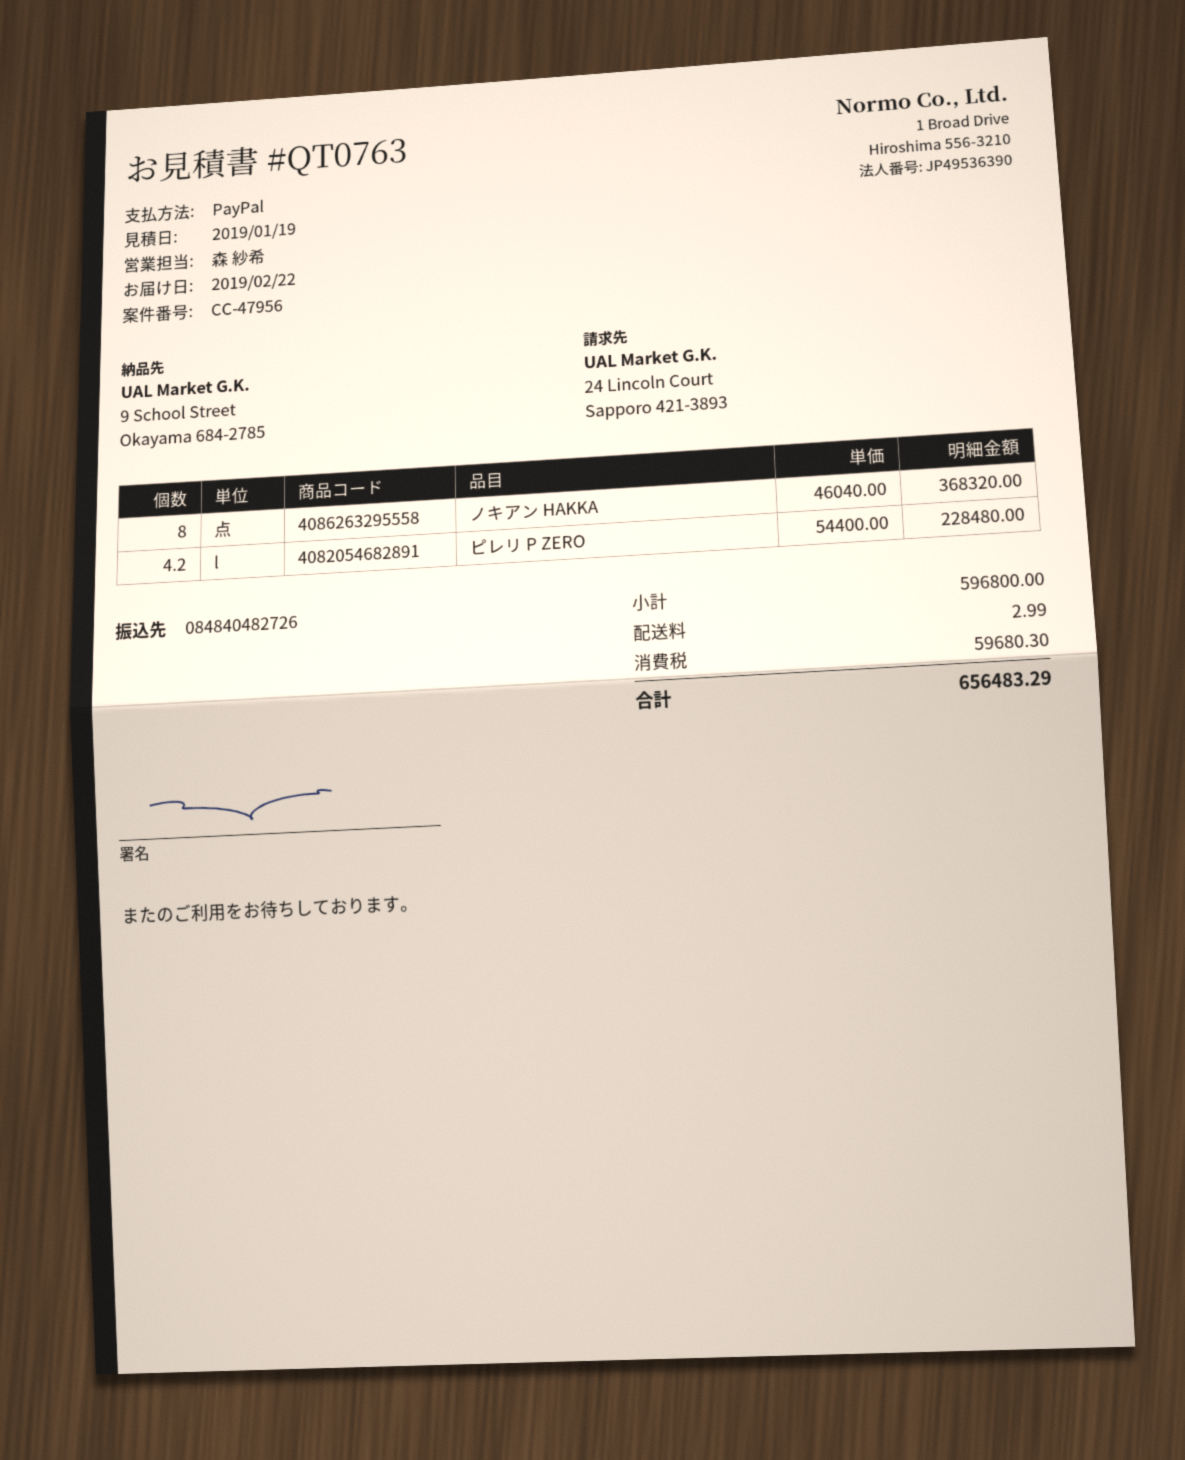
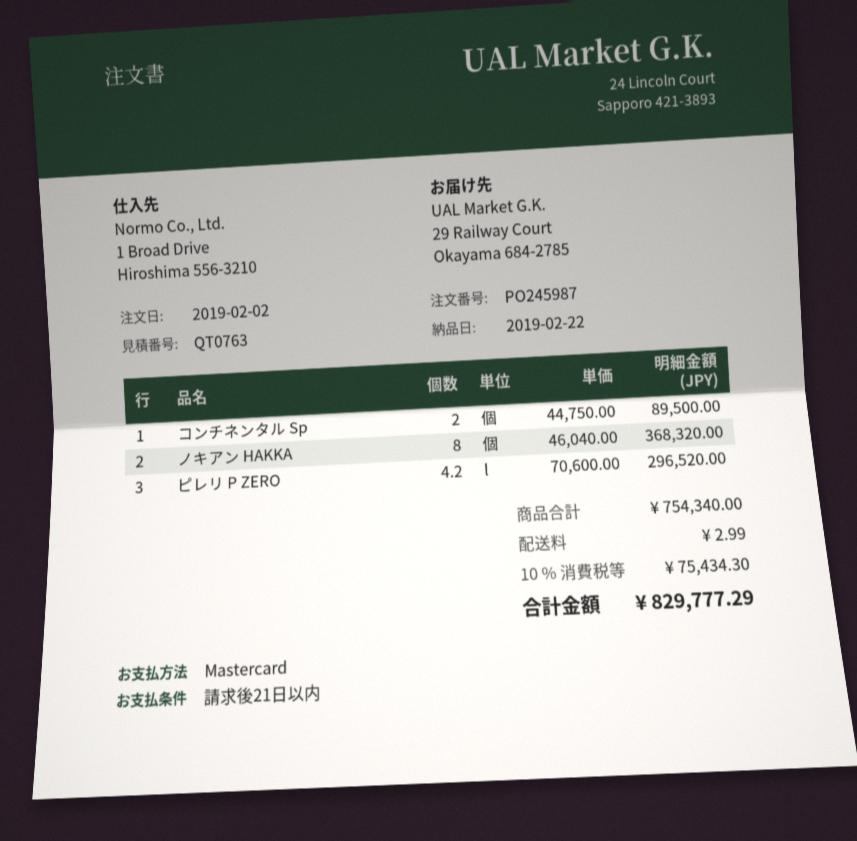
payment method: PayPal -> Mastercard
ship to: 9 School Street, Okayama 684-2785 -> 29 Railway Court, Okayama 684-2785
ピレリ P ZERO: 4.2 x 54400.00 = 228480.00 -> 4.2 x 70600.00 = 296520.00
コンチネンタル Sp: none -> 2 x 44750.00 = 89500.00
subtotal: 596800.00 -> 754340.00
tax: 59680.30 -> 75434.30
total: 656483.29 -> 829777.29

